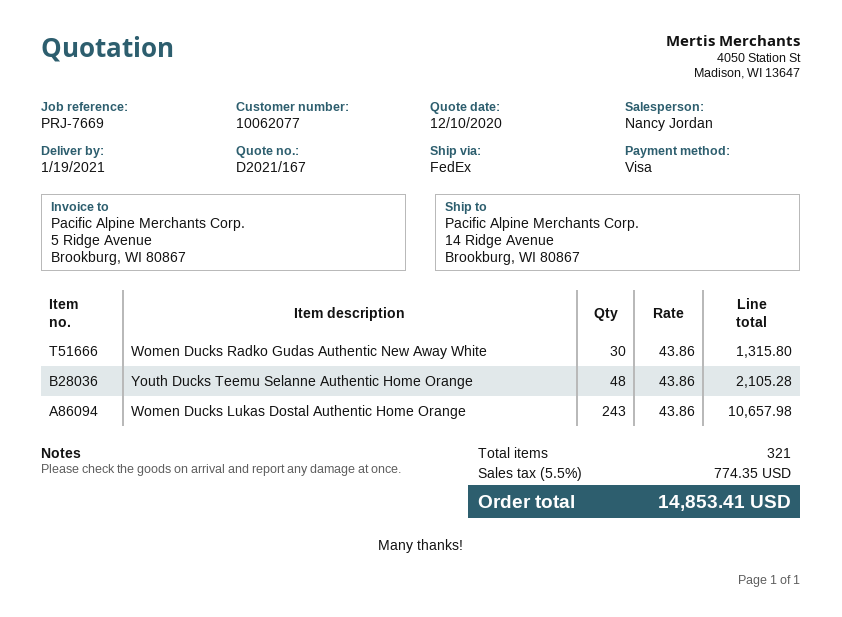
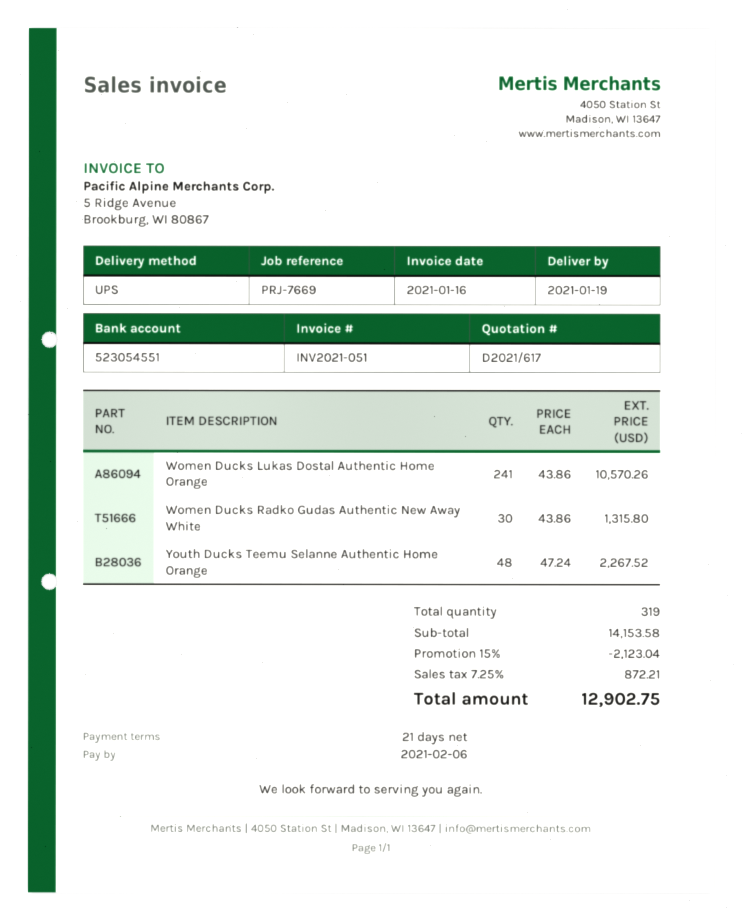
quote number: D2021/167 -> D2021/617
shipping method: FedEx -> UPS
Youth Ducks Teemu Selanne Authentic Home Orange: 48 x 43.86 = 2105.28 -> 48 x 47.24 = 2267.52
Women Ducks Lukas Dostal Authentic Home Orange: 243 x 43.86 = 10657.98 -> 241 x 43.86 = 10570.26
total quantity: 321 -> 319
discount: none -> 15% = 2123.04
tax: 5.5% = 774.35 -> 7.25% = 872.21
total: 14853.41 -> 12902.75

